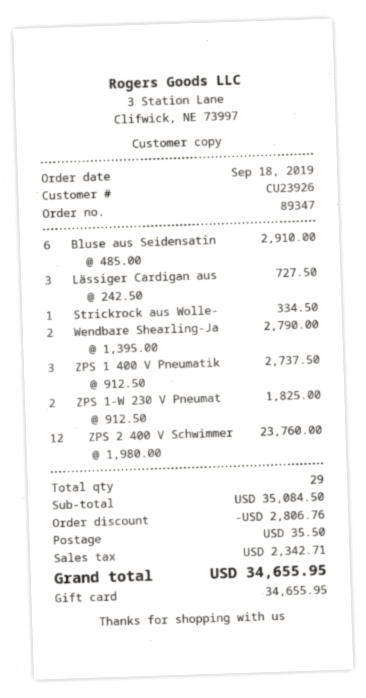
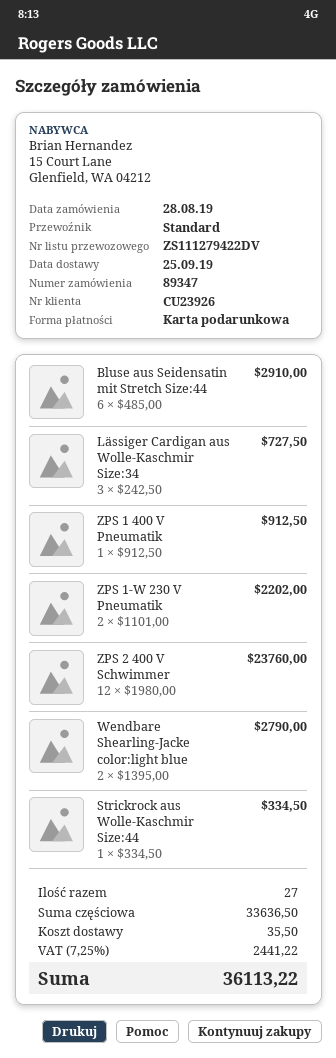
order date: 2019-09-18 -> 2019-08-28
ZPS 1 400 V Pneumatik: 3 x 912.50 = 2737.50 -> 1 x 912.50 = 912.50
ZPS 1-W 230 V Pneumat: 2 x 912.50 = 1825.00 -> 2 x 1101.00 = 2202.00
total quantity: 29 -> 27
subtotal: 35084.50 -> 33636.50
discount: 2806.76 -> none
tax: 2342.71 -> 2441.22
total: 34655.95 -> 36113.22

